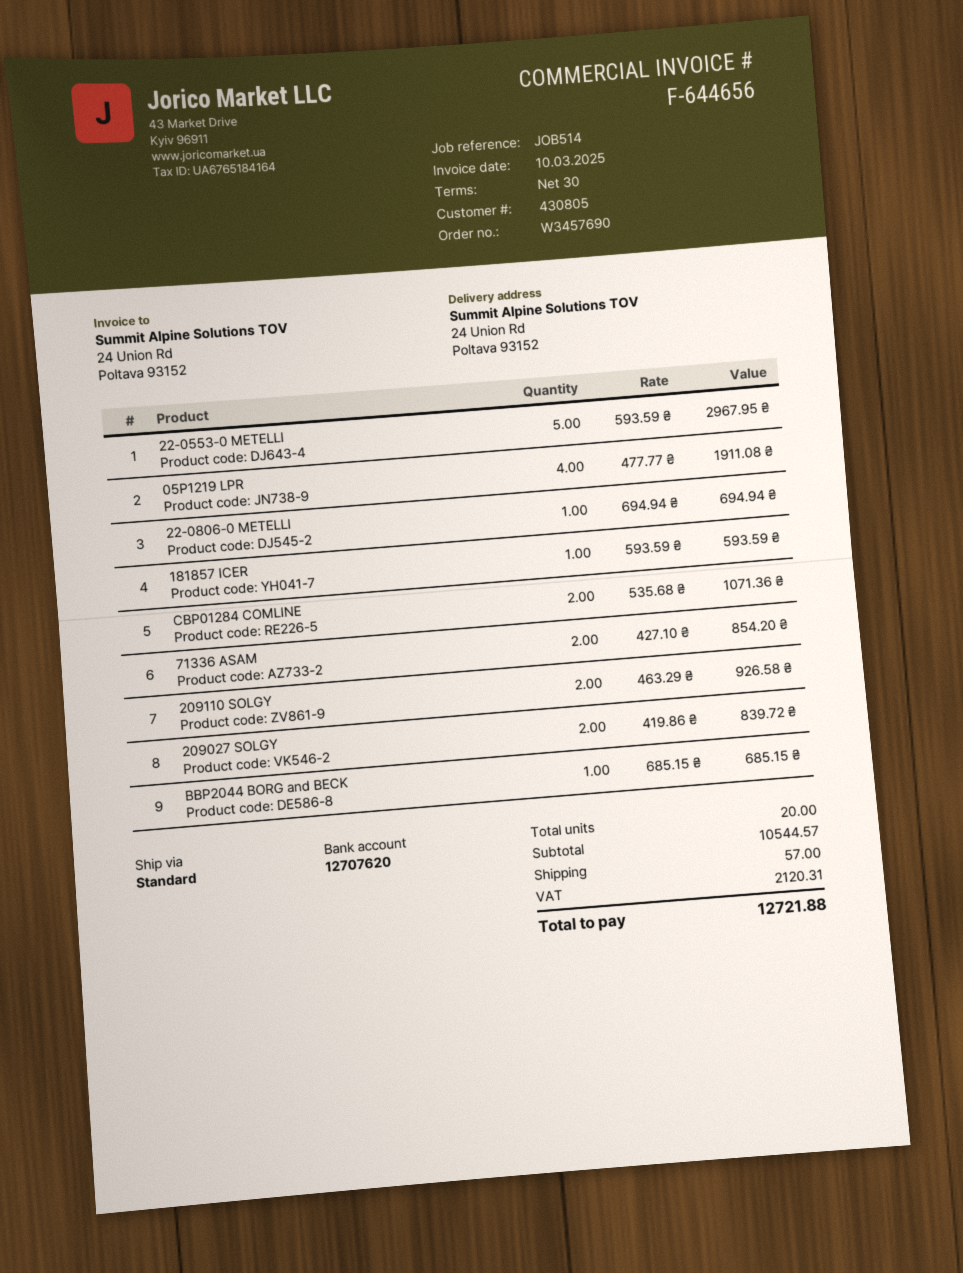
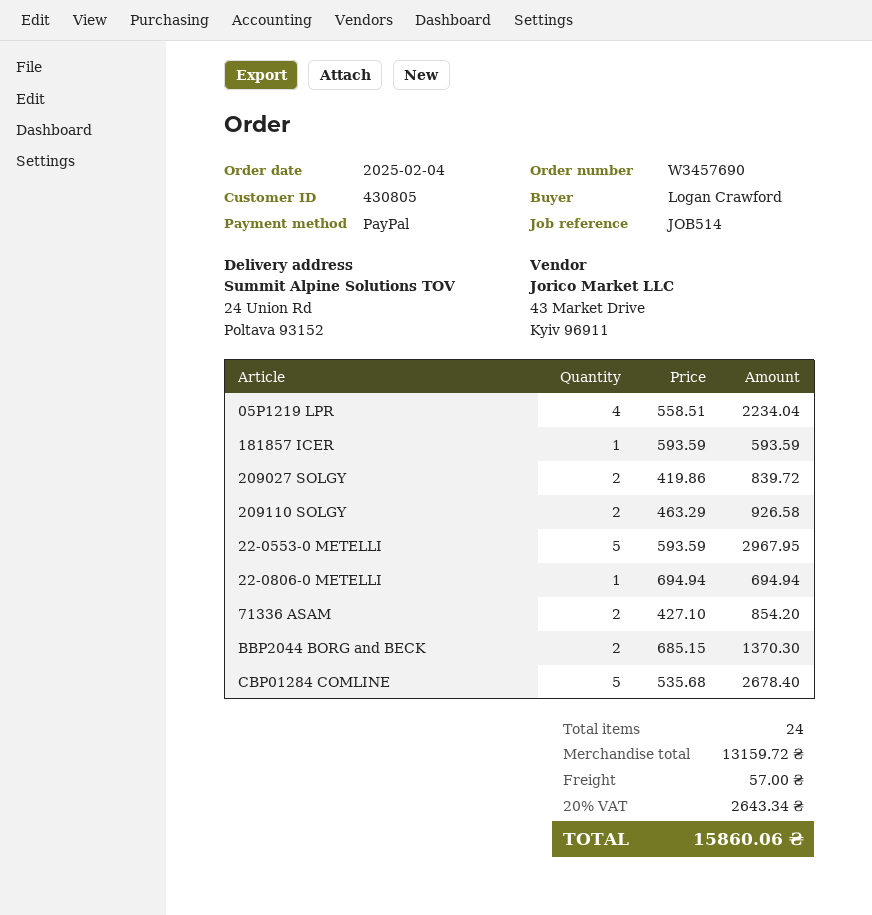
05P1219 LPR: 4 x 477.77 = 1911.08 -> 4 x 558.51 = 2234.04
CBP01284 COMLINE: 2 x 535.68 = 1071.36 -> 5 x 535.68 = 2678.40
BBP2044 BORG and BECK: 1 x 685.15 = 685.15 -> 2 x 685.15 = 1370.30
total quantity: 20 -> 24
subtotal: 10544.57 -> 13159.72
tax: 2120.31 -> 2643.34
total: 12721.88 -> 15860.06

